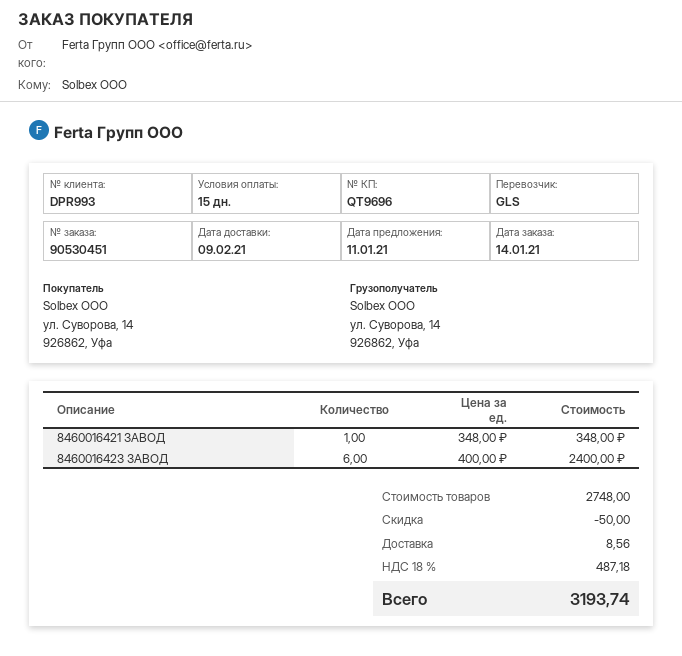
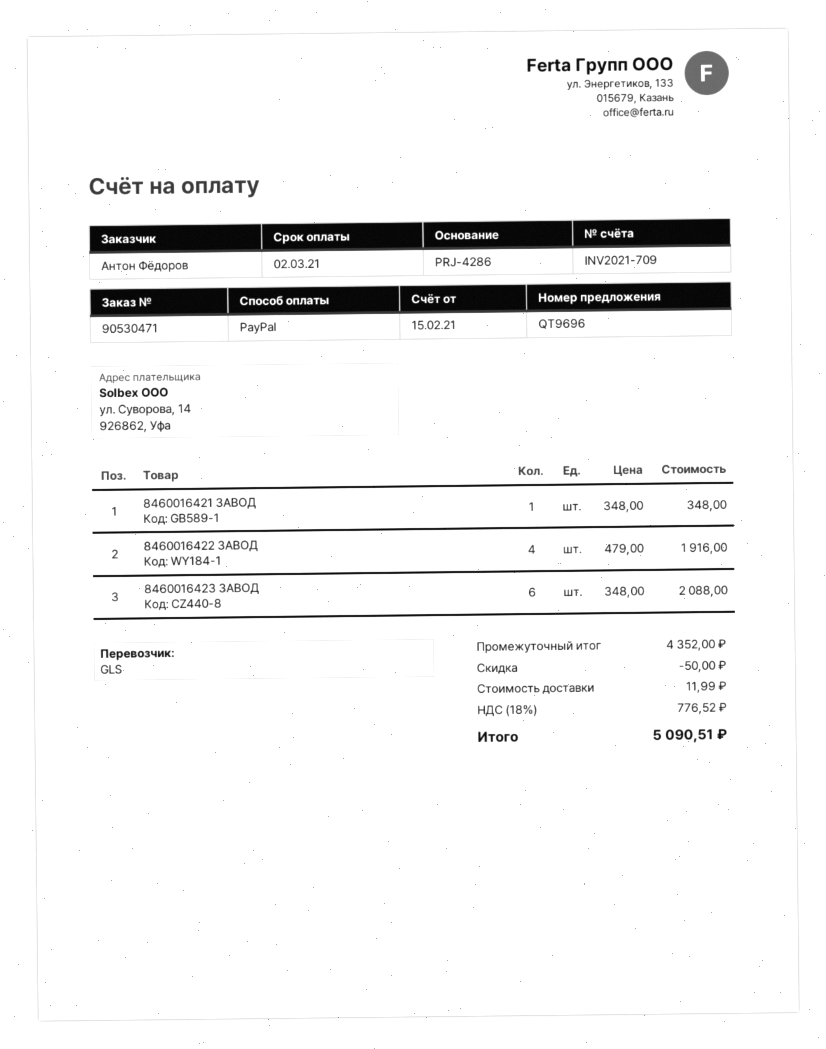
order number: 90530451 -> 90530471
8460016423 ЗАВОД: 6 x 400.00 = 2400.00 -> 6 x 348.00 = 2088.00
8460016422 ЗАВОД: none -> 4 x 479.00 = 1916.00
subtotal: 2748.00 -> 4352.00
shipping: 8.56 -> 11.99
tax: 18% = 487.18 -> 18% = 776.52
total: 3193.74 -> 5090.51

